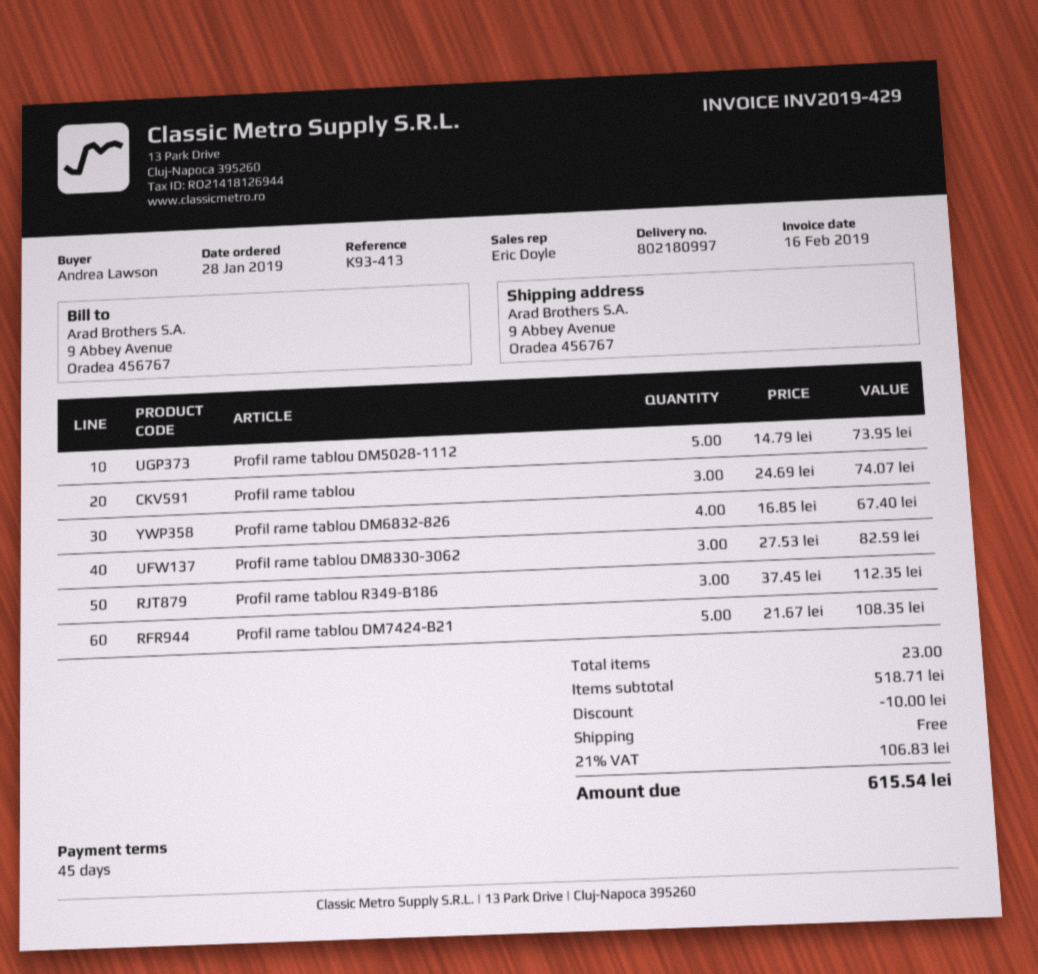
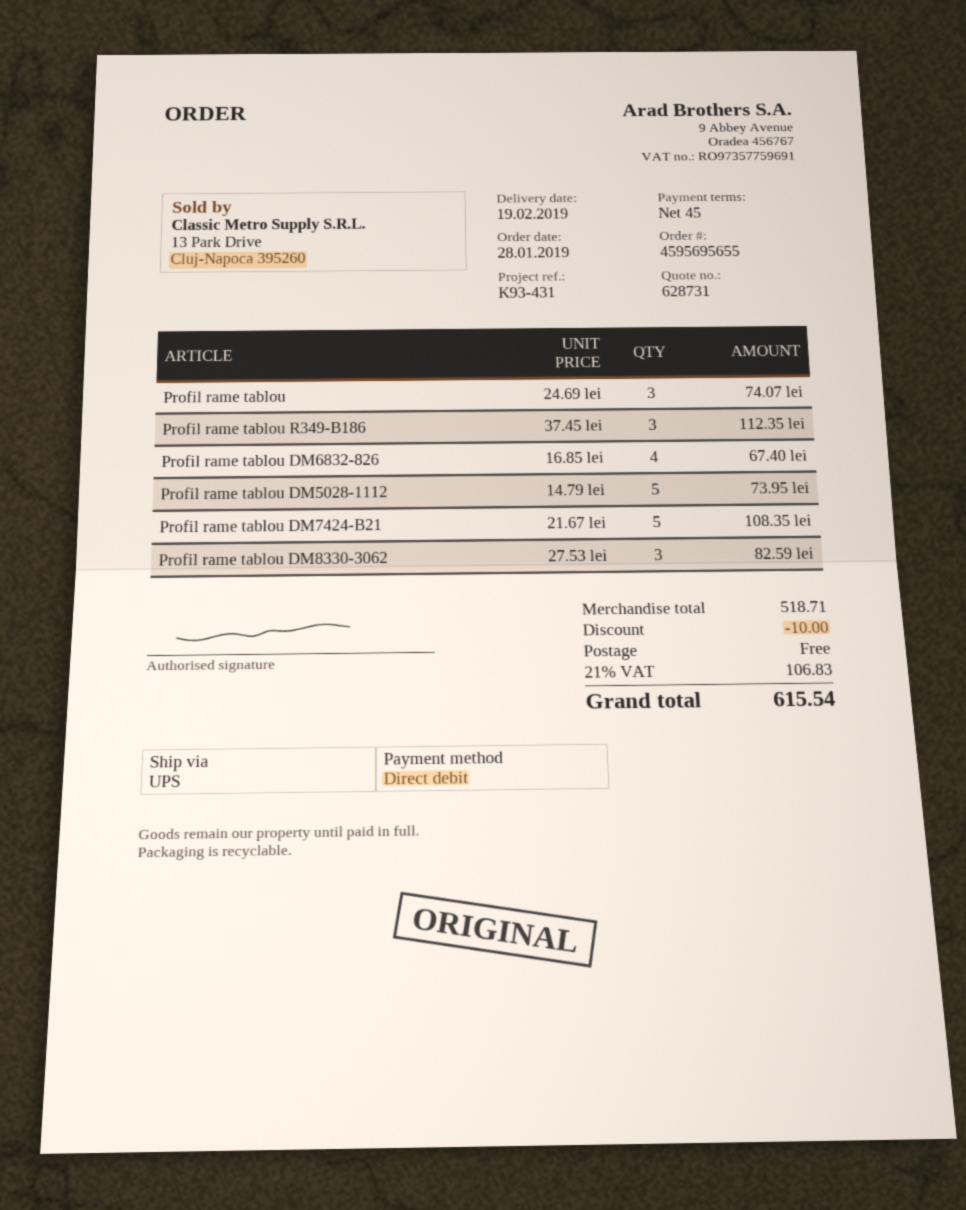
reference: K93-413 -> K93-431

